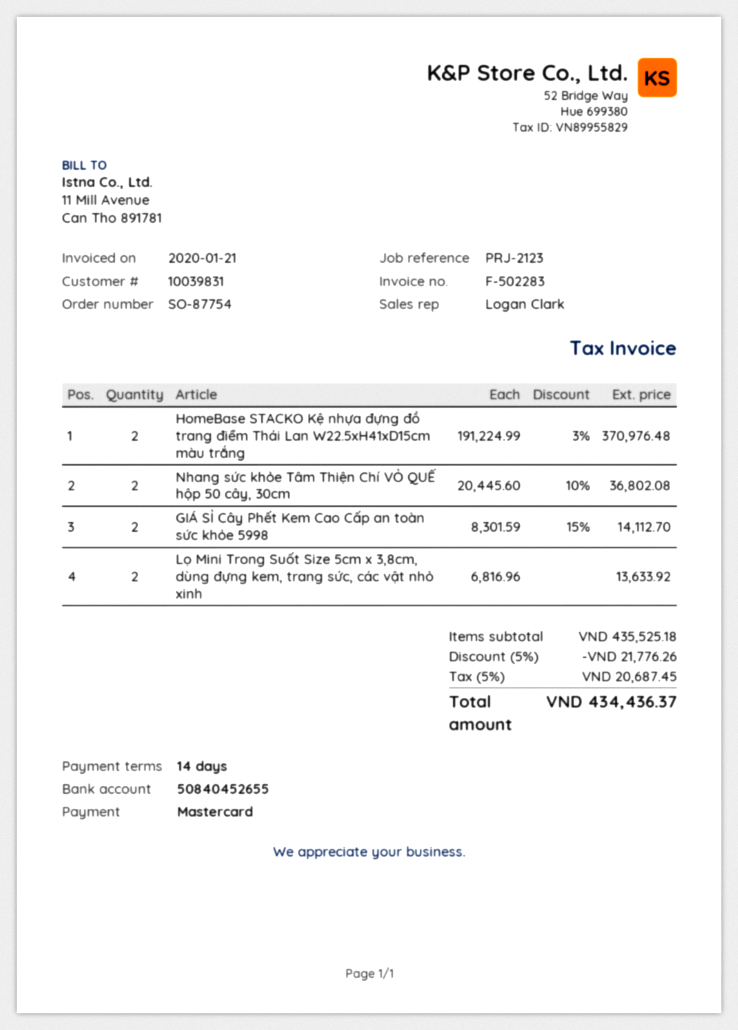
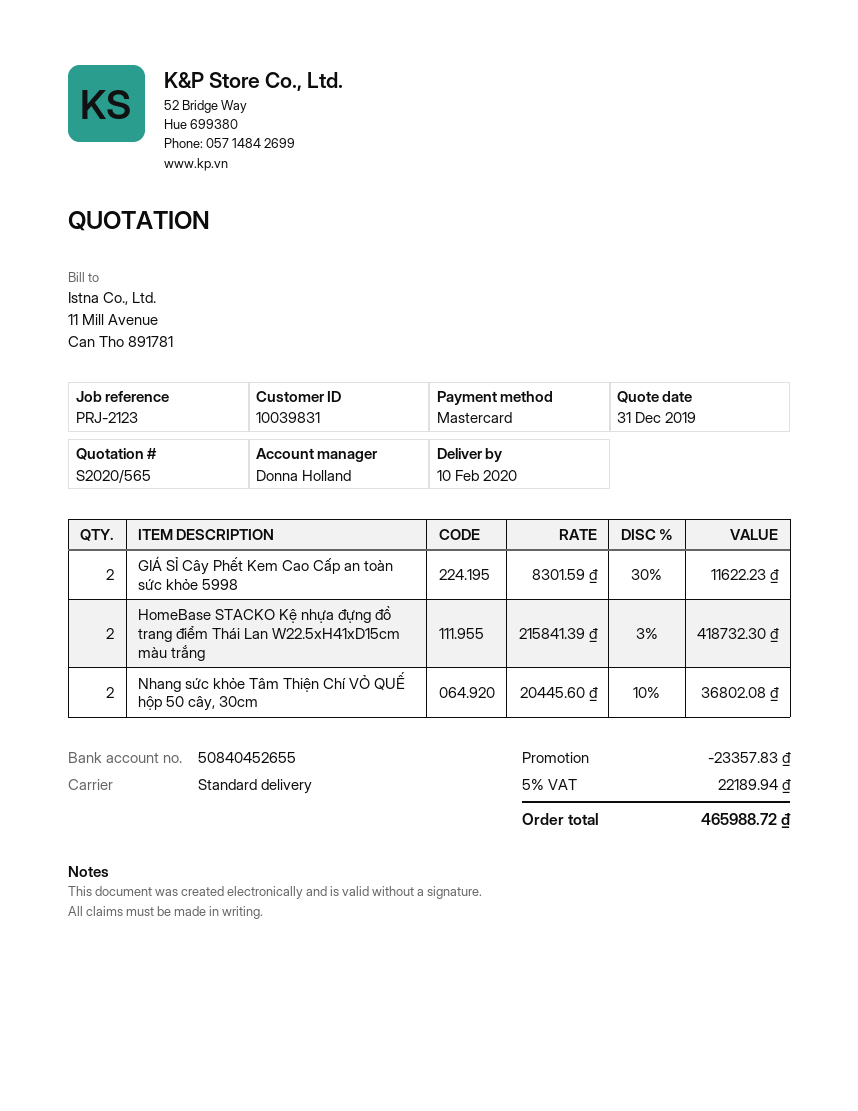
sales rep: Logan Clark -> Donna Holland
HomeBase STACKO Kệ nhựa đựng đồ trang điểm Thái Lan W22.5xH41xD15cm màu trắng: 2 x 191224.99 - 3% = 370976.48 -> 2 x 215841.39 - 3% = 418732.30
GIÁ SỈ Cây Phết Kem Cao Cấp an toàn sức khỏe 5998: 2 x 8301.59 - 15% = 14112.70 -> 2 x 8301.59 - 30% = 11622.23
Lọ Mini Trong Suốt Size 5cm x 3,8cm, dùng đựng kem, trang sức, các vật nhỏ xinh: 2 x 6816.96 = 13633.92 -> none
discount: 21776.26 -> 23357.83
tax: 5% = 20687.45 -> 5% = 22189.94
total: 434436.37 -> 465988.72

